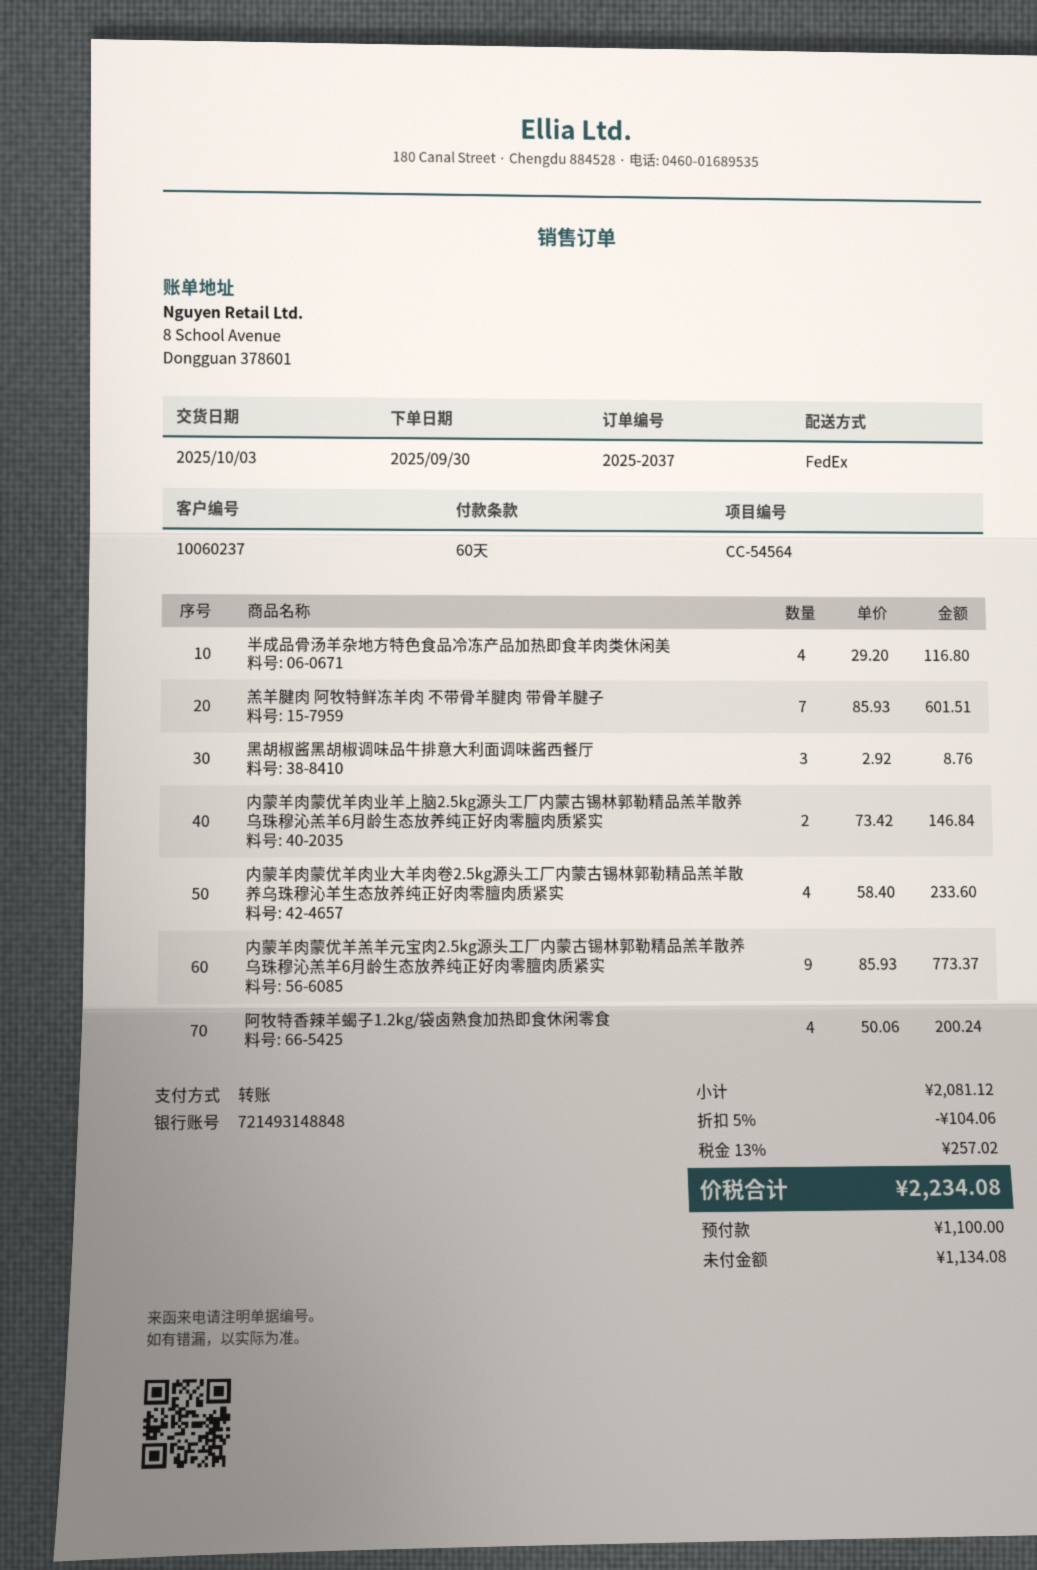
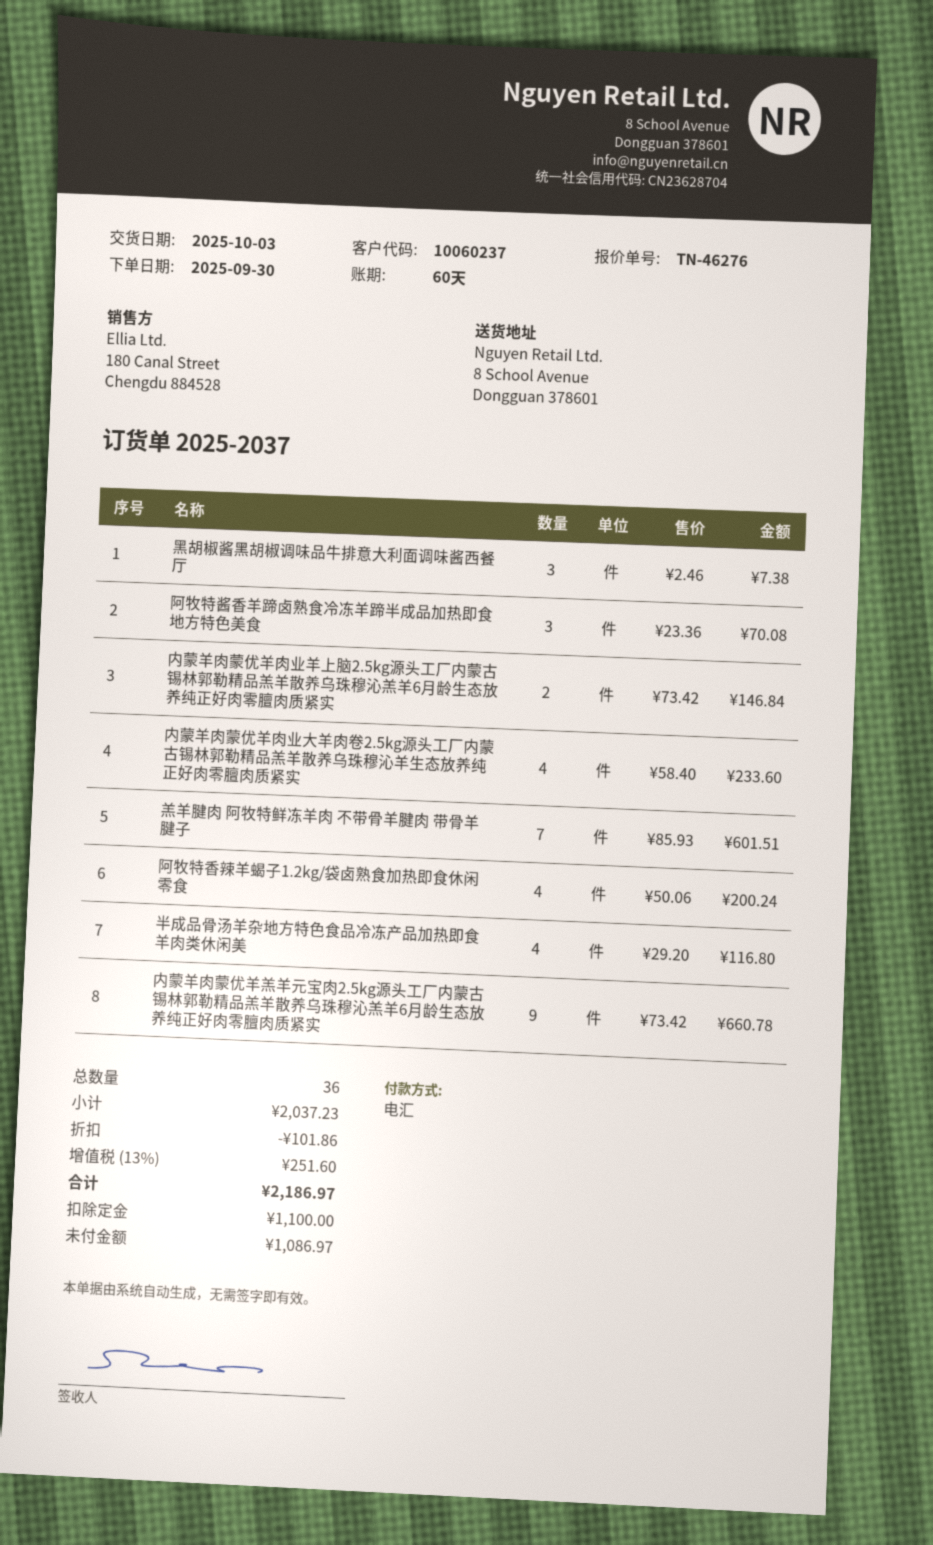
黑胡椒酱黑胡椒调味品牛排意大利面调味酱西餐厅: 3 x 2.92 = 8.76 -> 3 x 2.46 = 7.38
内蒙羊肉蒙优羊羔羊元宝肉2.5kg源头工厂内蒙古锡林郭勒精品羔羊散养乌珠穆沁羔羊6月龄生态放养纯正好肉零膻肉质紧实: 9 x 85.93 = 773.37 -> 9 x 73.42 = 660.78
阿牧特酱香羊蹄卤熟食冷冻羊蹄半成品加热即食地方特色美食: none -> 3 x 23.36 = 70.08
subtotal: 2081.12 -> 2037.23
discount: 104.06 -> 101.86
tax: 13% = 257.02 -> 13% = 251.60
total: 2234.08 -> 2186.97
balance: 1134.08 -> 1086.97

